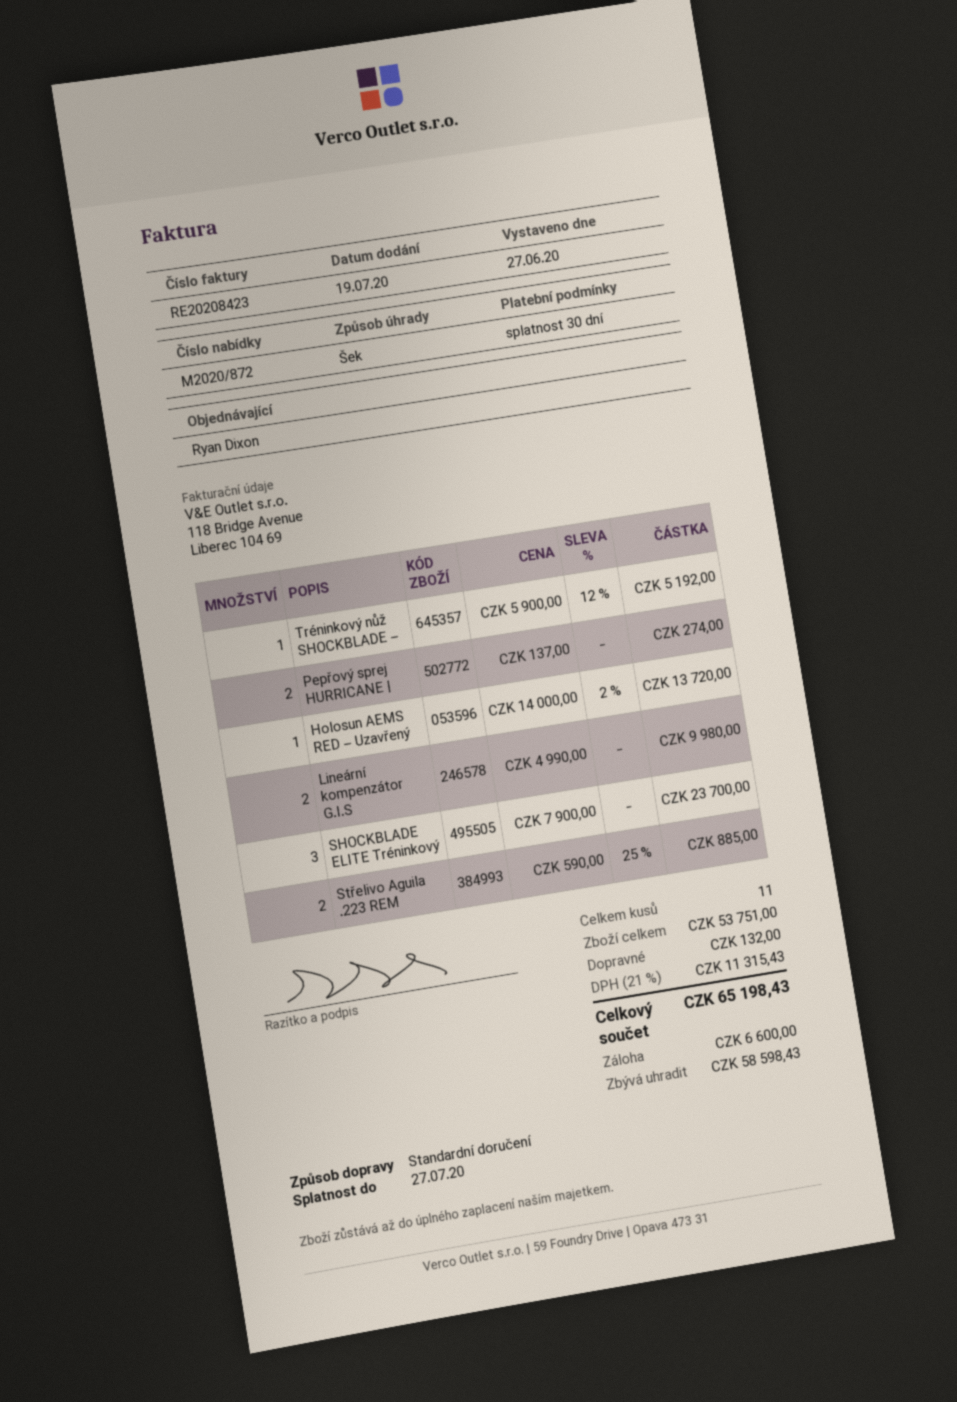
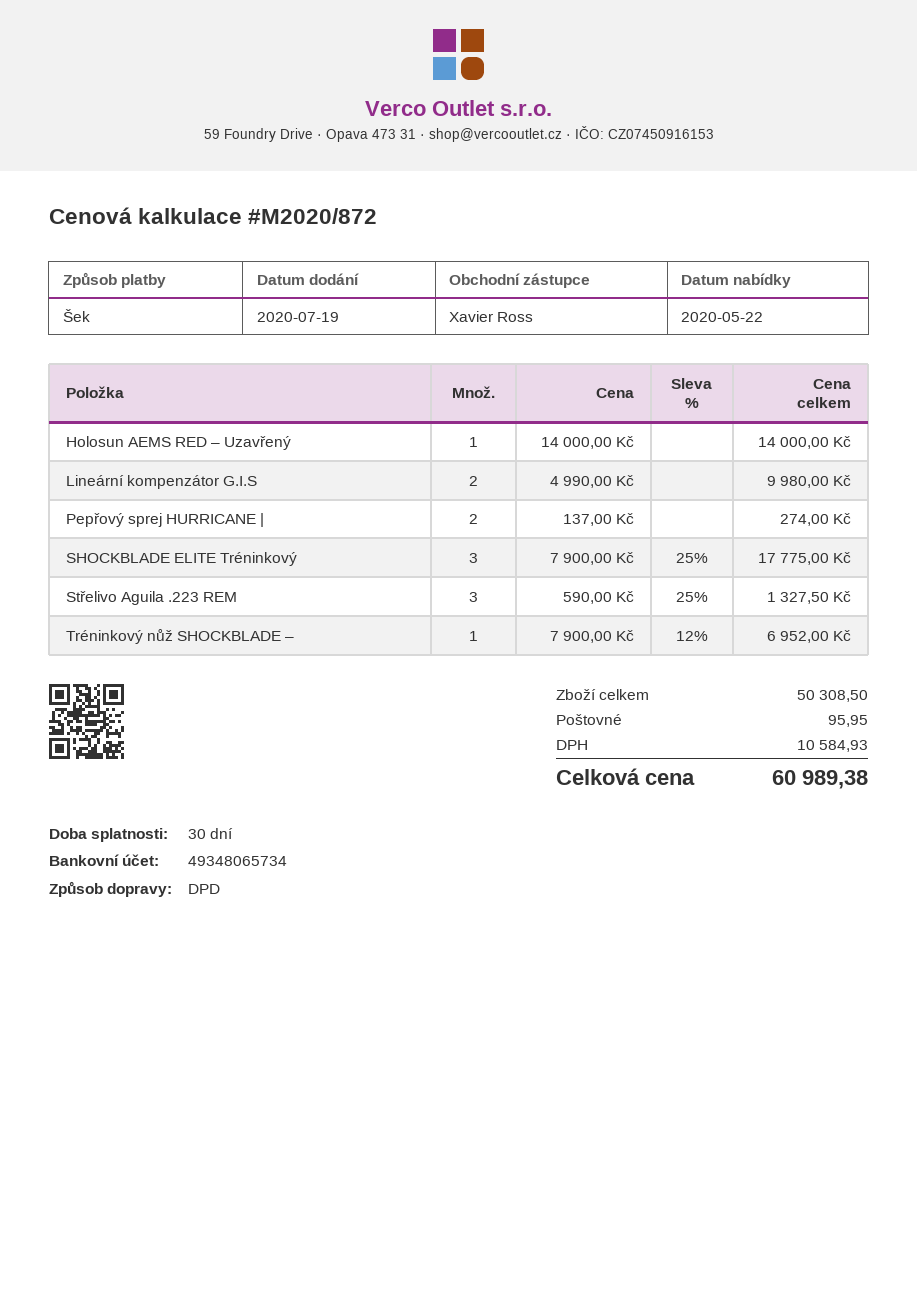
shipping method: standard -> DPD
Tréninkový nůž SHOCKBLADE –: 1 x 5900.00 - 12% = 5192.00 -> 1 x 7900.00 - 12% = 6952.00
Holosun AEMS RED – Uzavřený: 1 x 14000.00 - 2% = 13720.00 -> 1 x 14000.00 = 14000.00
SHOCKBLADE ELITE Tréninkový: 3 x 7900.00 = 23700.00 -> 3 x 7900.00 - 25% = 17775.00
Střelivo Aguila .223 REM: 2 x 590.00 - 25% = 885.00 -> 3 x 590.00 - 25% = 1327.50
subtotal: 53751.00 -> 50308.50
shipping: 132.00 -> 95.95
tax: 11315.43 -> 10584.93
total: 65198.43 -> 60989.38

